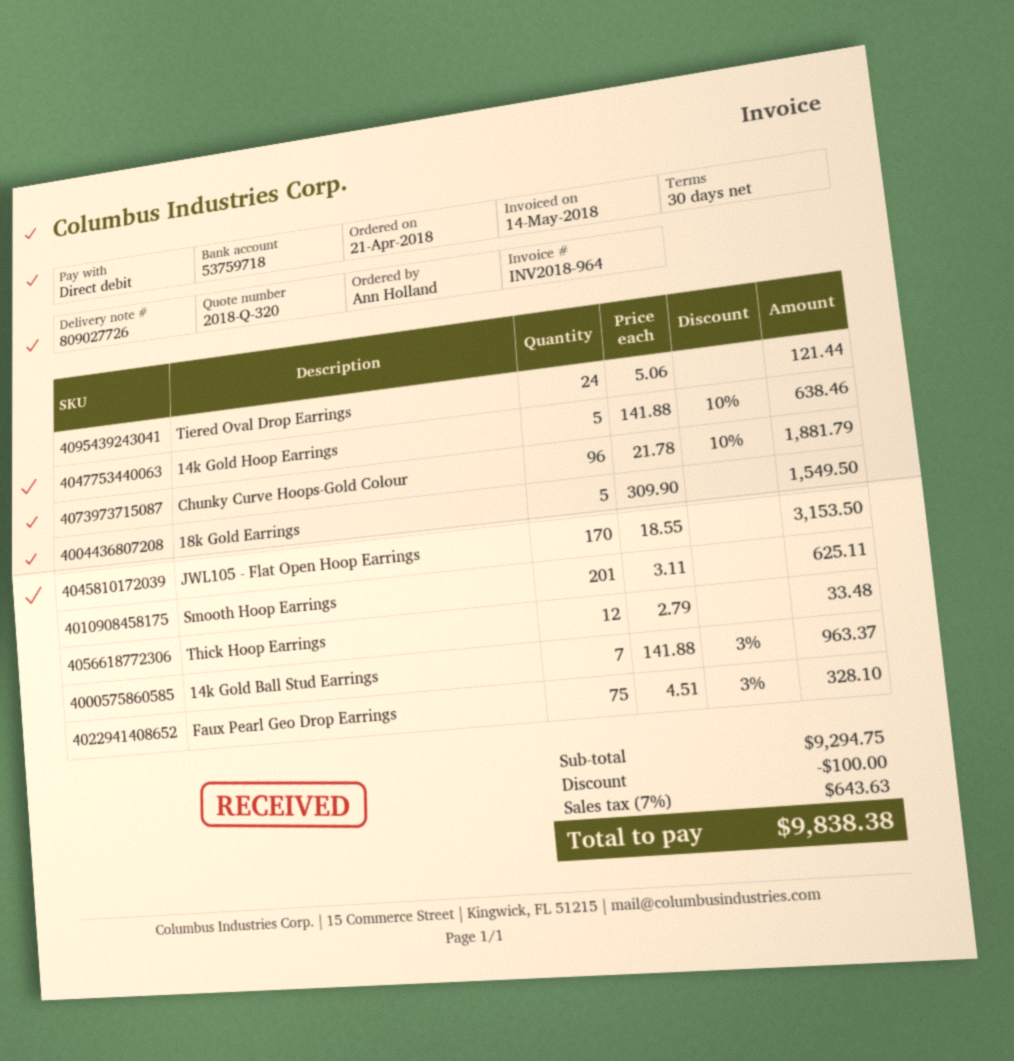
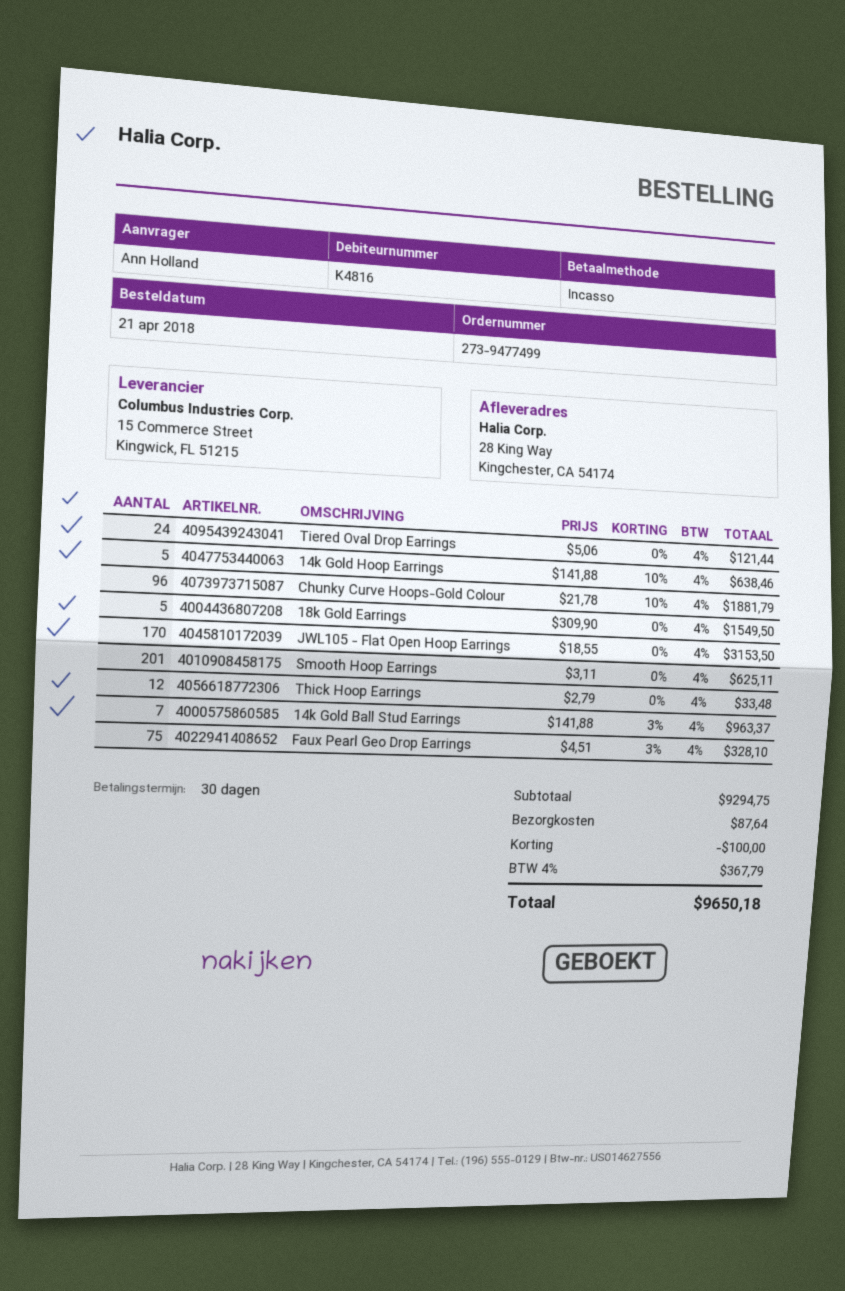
shipping: none -> 87.64
tax: 7% = 643.63 -> 4% = 367.79
total: 9838.38 -> 9650.18

